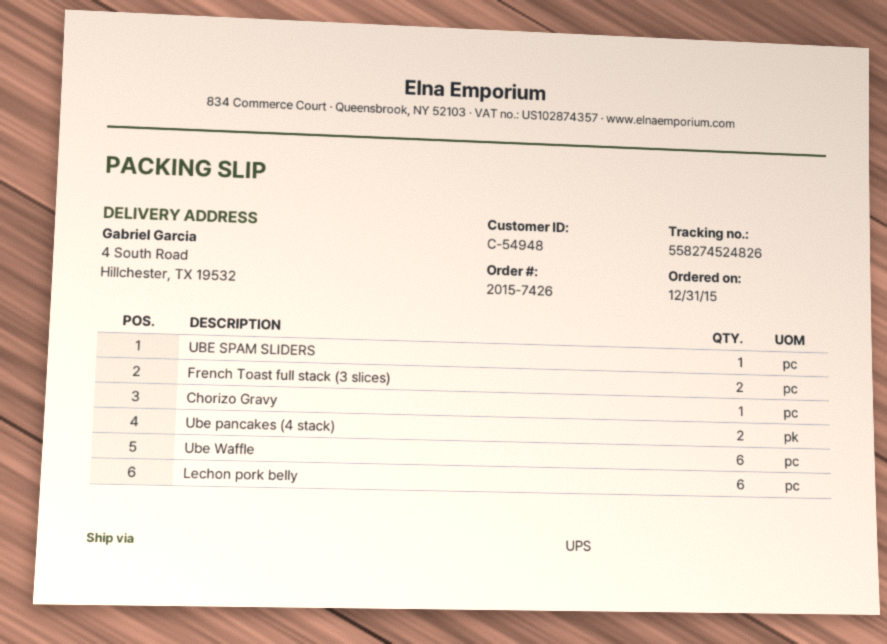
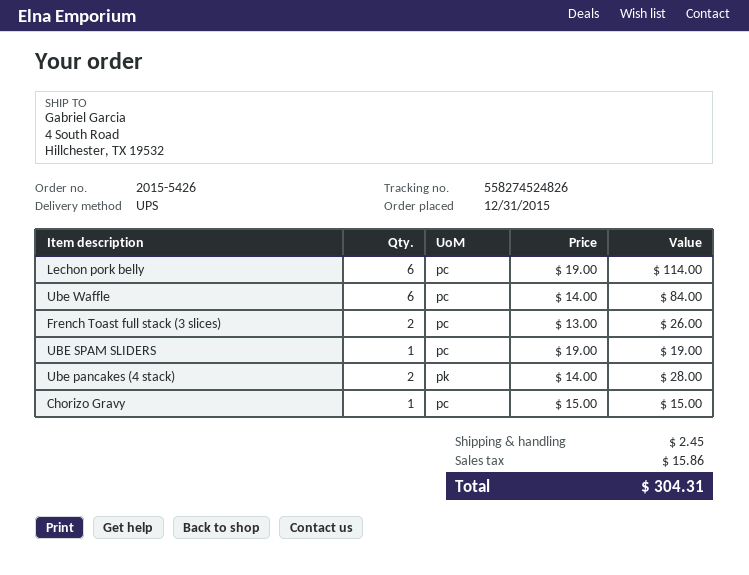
order number: 2015-7426 -> 2015-5426

